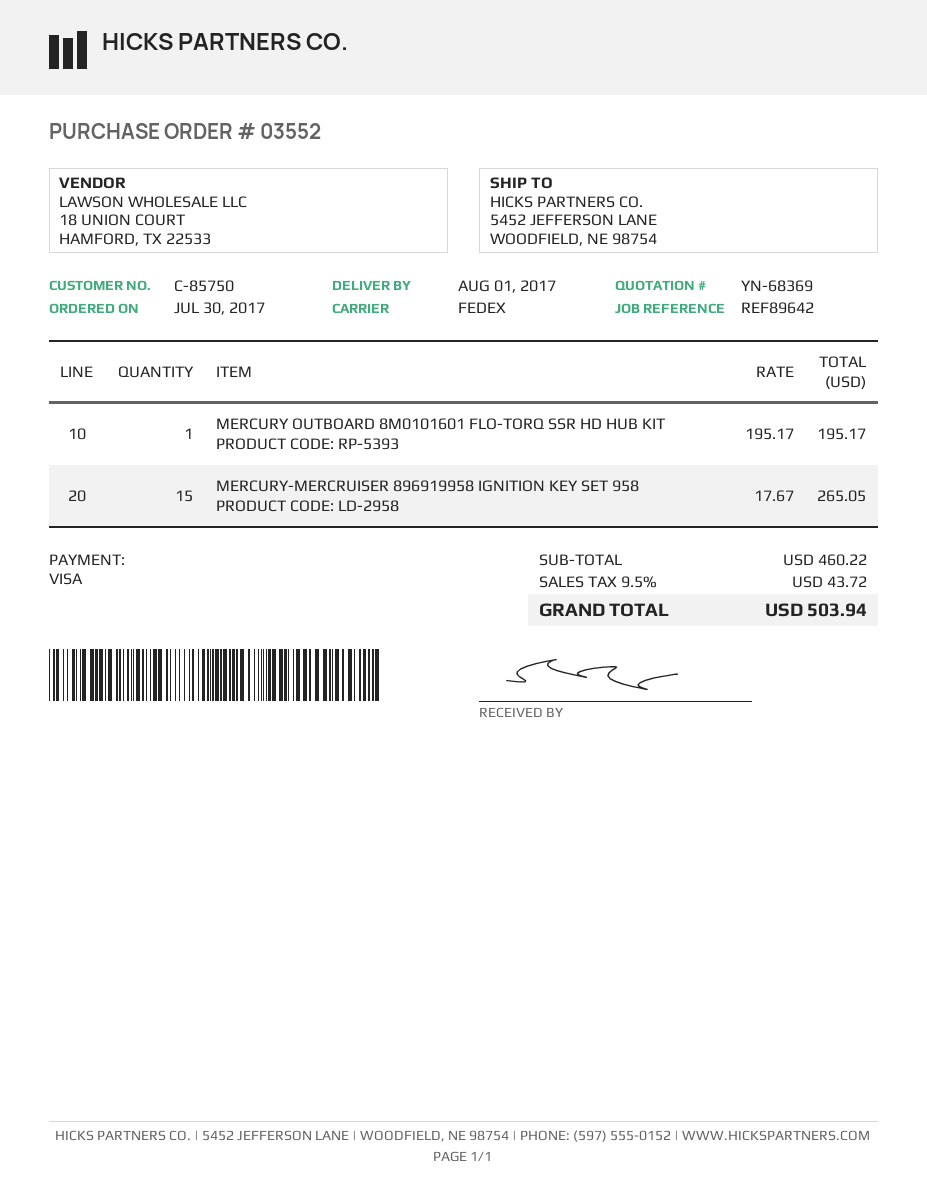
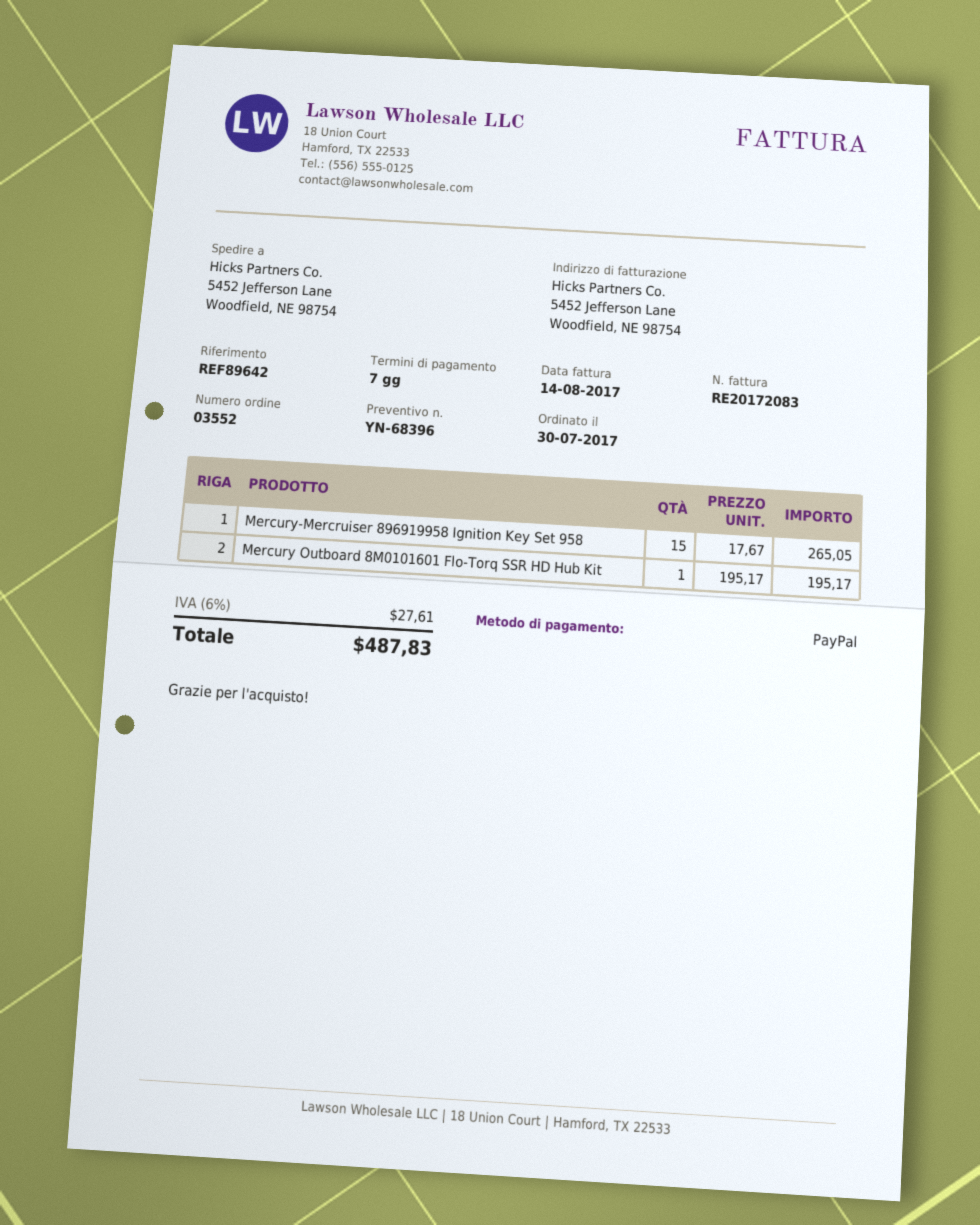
quote number: YN-68369 -> YN-68396
payment method: Visa -> PayPal
tax: 9.5% = 43.72 -> 6% = 27.61
total: 503.94 -> 487.83

